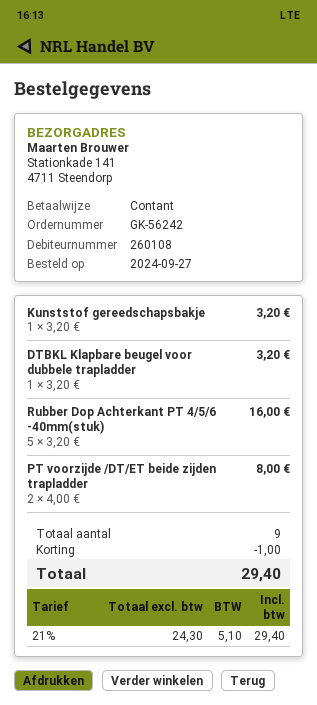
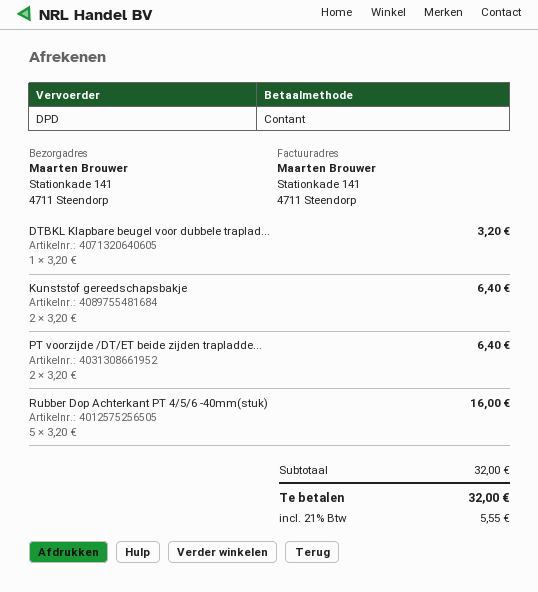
Kunststof gereedschapsbakje: 1 x 3.20 = 3.20 -> 2 x 3.20 = 6.40
PT voorzijde /DT/ET beide zijden trapladder: 2 x 4.00 = 8.00 -> 2 x 3.20 = 6.40
discount: 1.00 -> none
tax: 21% = 5.10 -> 21% = 5.55
total: 29.40 -> 32.00

